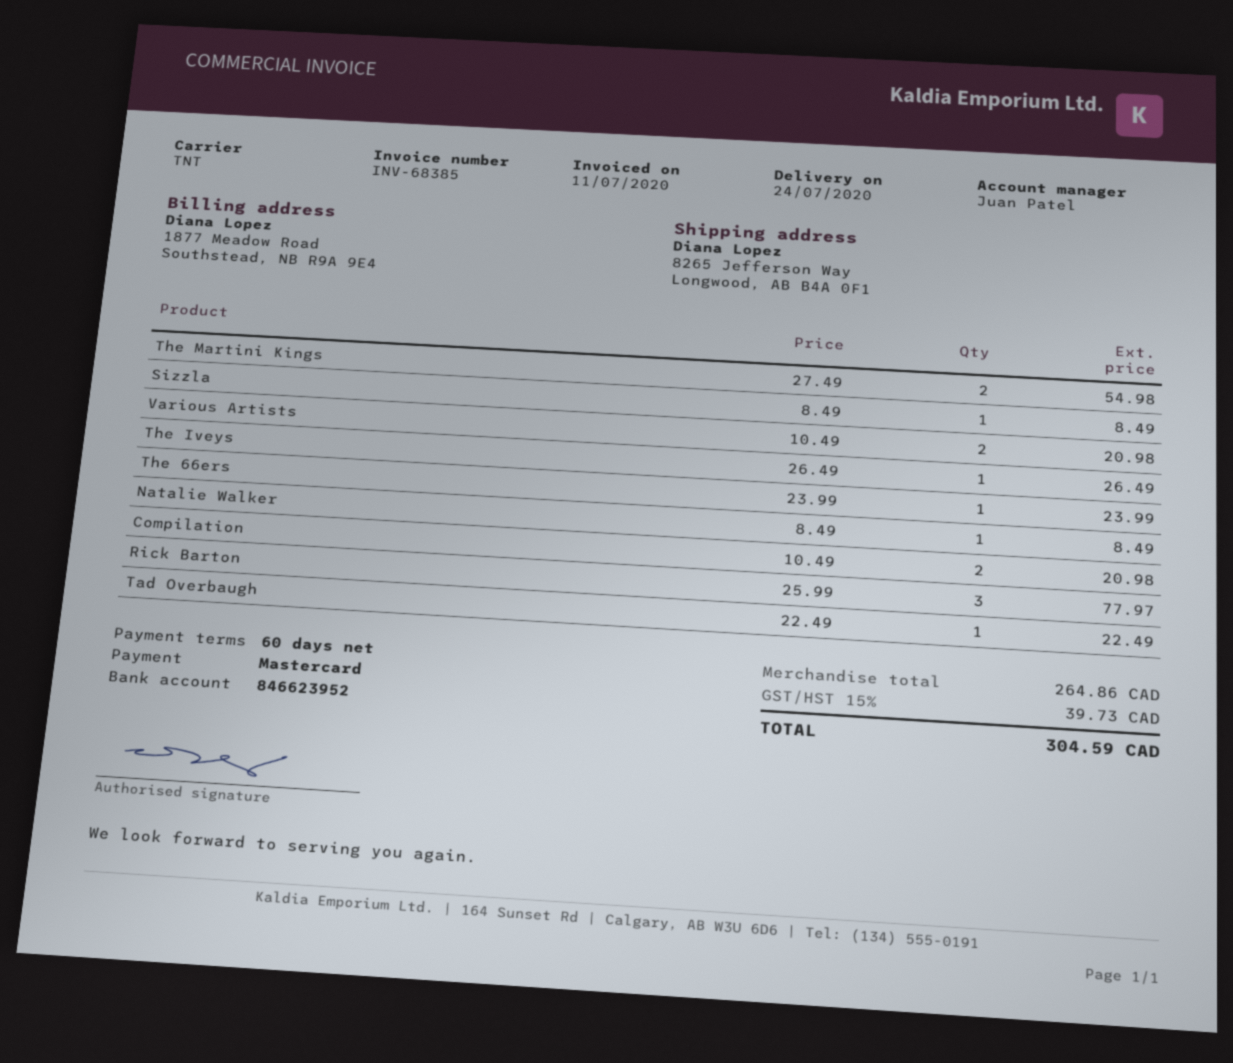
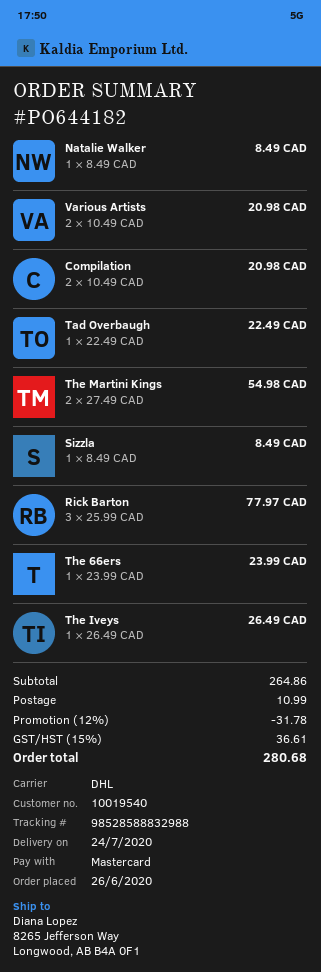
shipping method: TNT -> DHL
discount: none -> 12% = 31.78
shipping: none -> 10.99
tax: 15% = 39.73 -> 15% = 36.61
total: 304.59 -> 280.68

